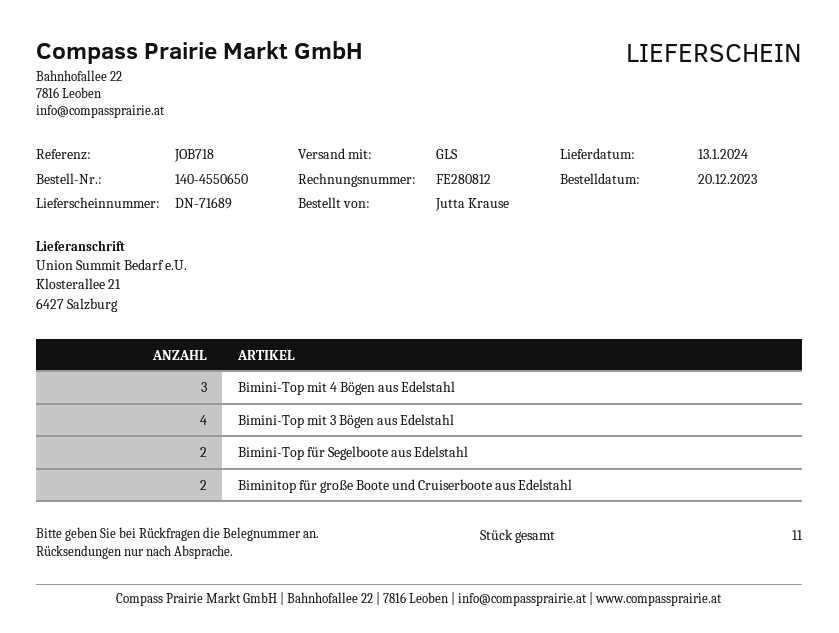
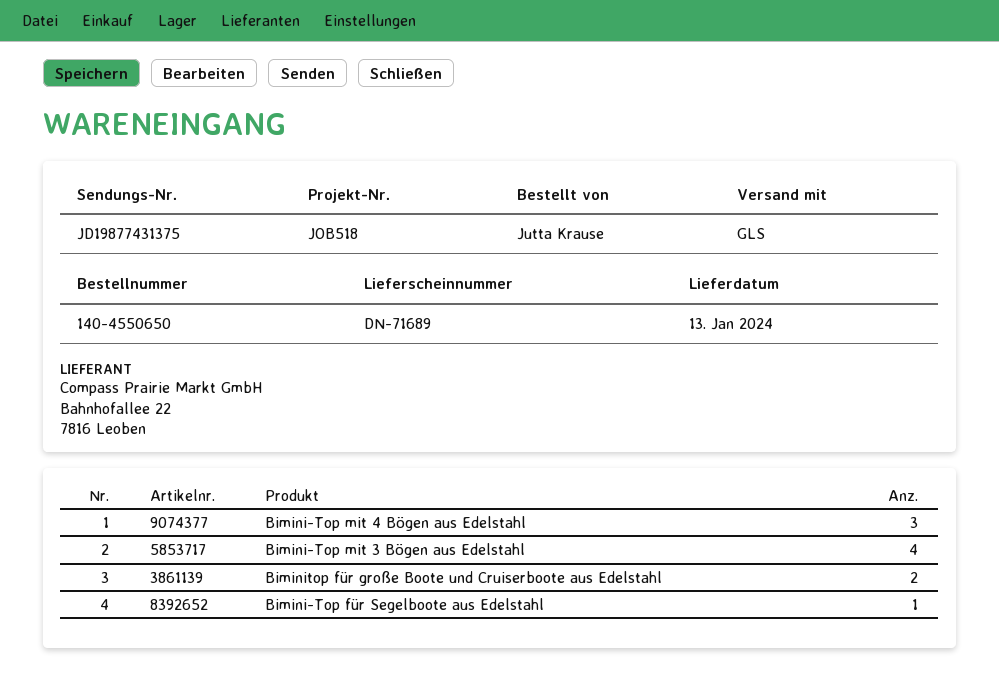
reference: JOB718 -> JOB518
Bimini-Top für Segelboote aus Edelstahl: 2 -> 1

